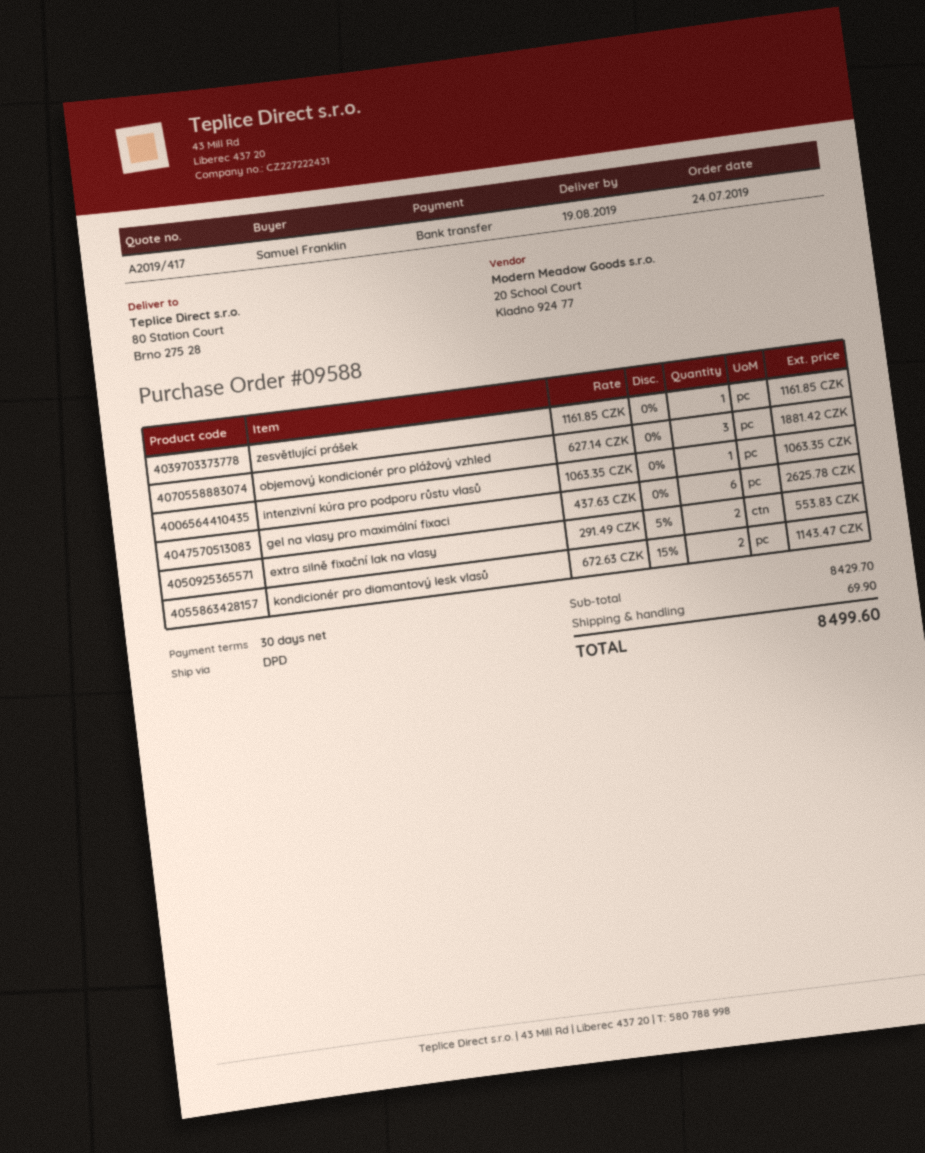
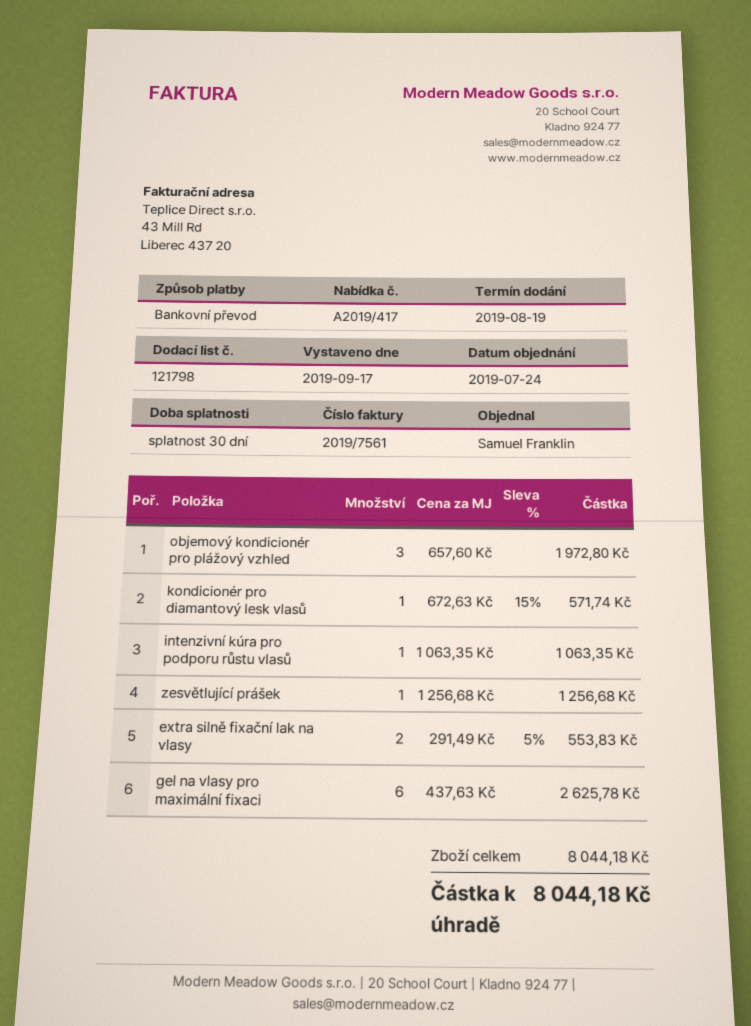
zesvětlující prášek: 1 x 1161.85 = 1161.85 -> 1 x 1256.68 = 1256.68
objemový kondicionér pro plážový vzhled: 3 x 627.14 = 1881.42 -> 3 x 657.60 = 1972.80
kondicionér pro diamantový lesk vlasů: 2 x 672.63 - 15% = 1143.47 -> 1 x 672.63 - 15% = 571.74
subtotal: 8429.70 -> 8044.18
shipping: 69.90 -> none
total: 8499.60 -> 8044.18

